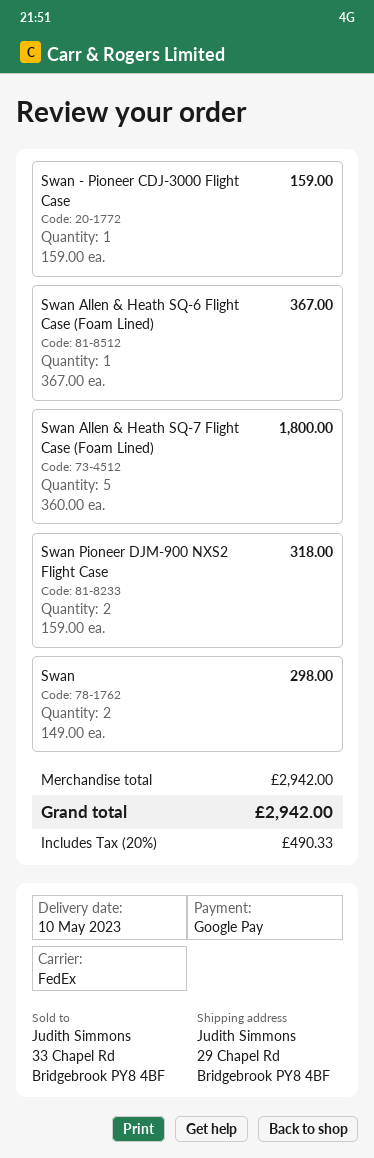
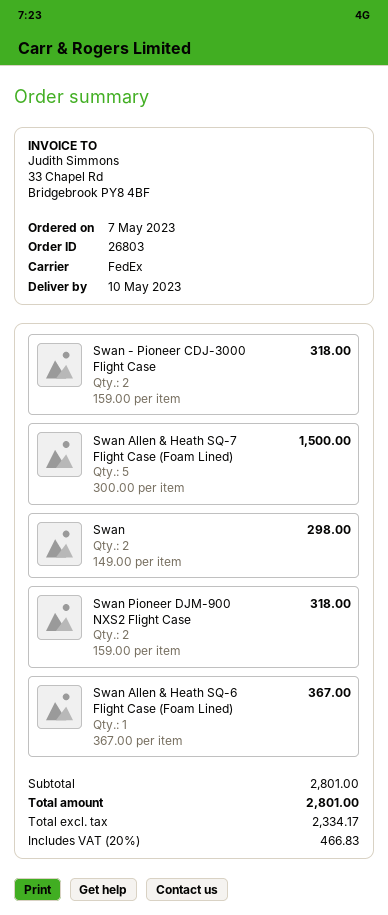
Swan - Pioneer CDJ-3000 Flight Case: 1 x 159.00 = 159.00 -> 2 x 159.00 = 318.00
Swan Allen & Heath SQ-7 Flight Case (Foam Lined): 5 x 360.00 = 1800.00 -> 5 x 300.00 = 1500.00
subtotal: 2942.00 -> 2801.00
tax: 20% = 490.33 -> 20% = 466.83
total: 2942.00 -> 2801.00

